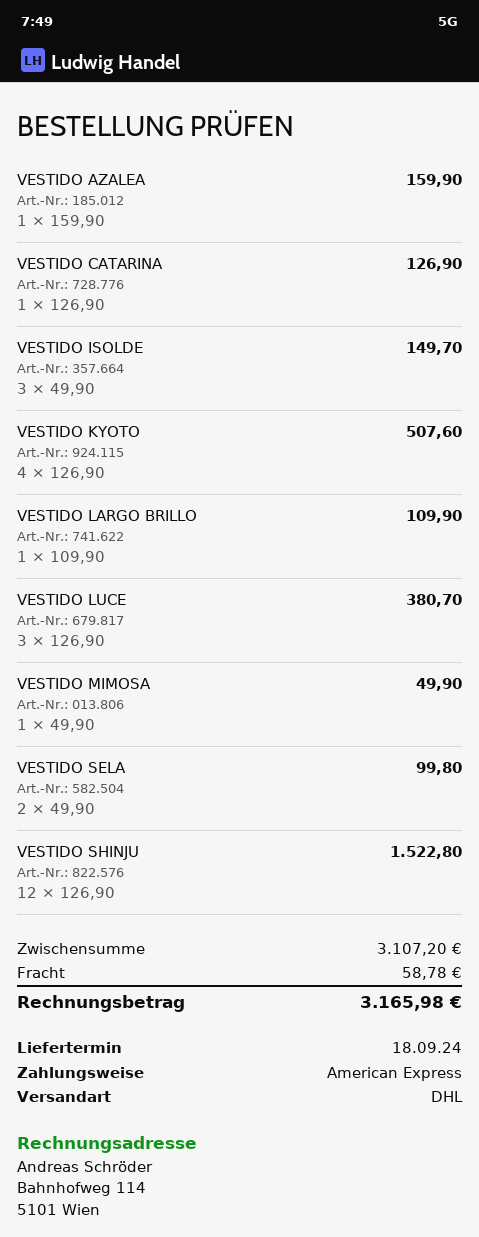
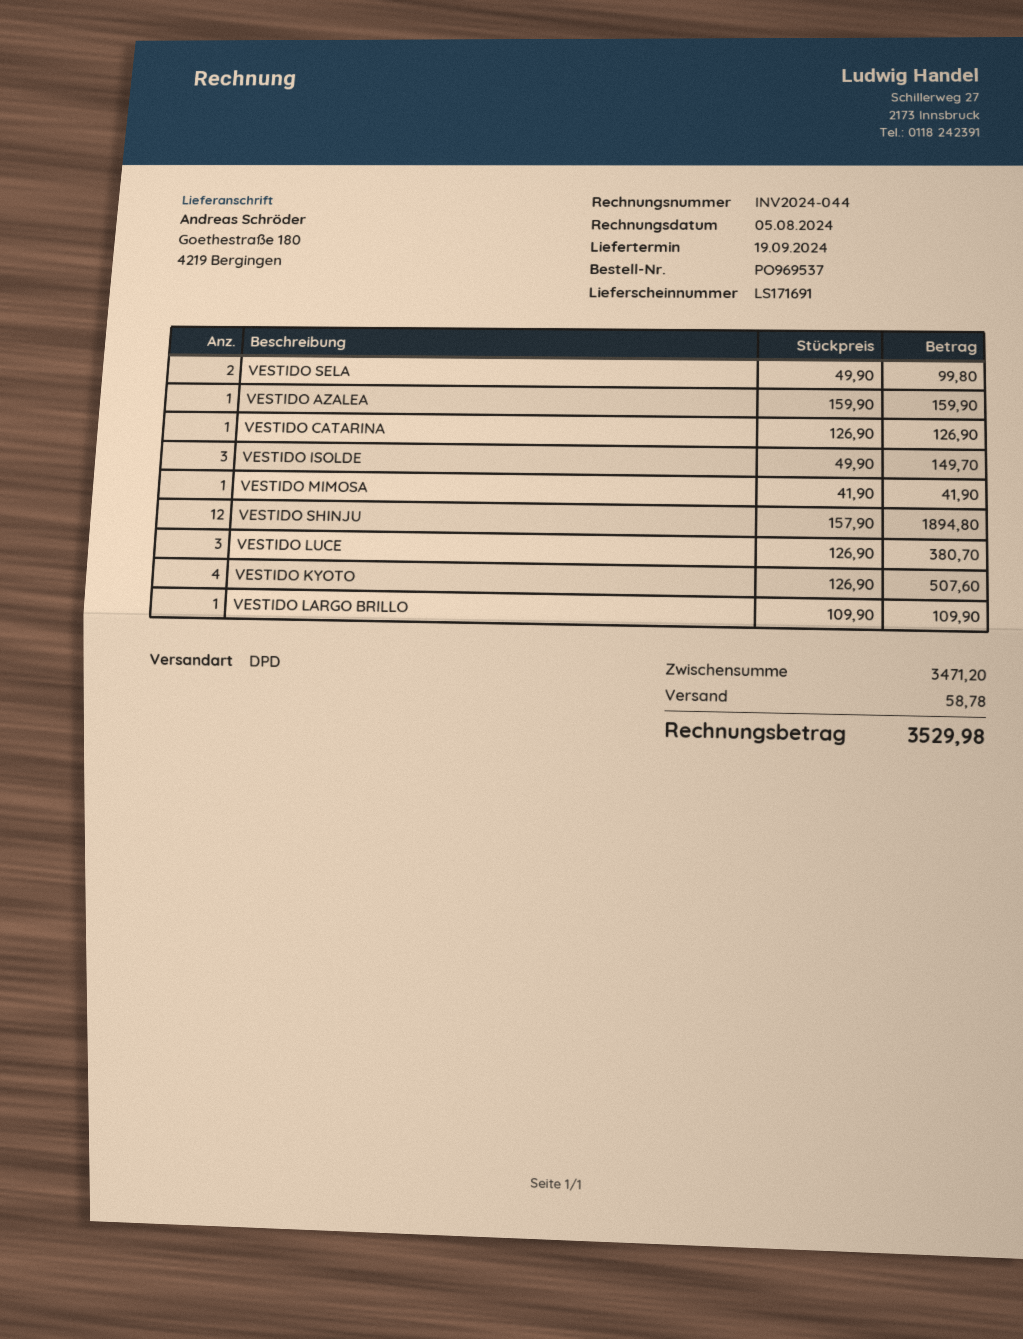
delivery date: 2024-09-18 -> 2024-09-19
shipping method: DHL -> DPD
VESTIDO MIMOSA: 1 x 49.90 = 49.90 -> 1 x 41.90 = 41.90
VESTIDO SHINJU: 12 x 126.90 = 1522.80 -> 12 x 157.90 = 1894.80
subtotal: 3107.20 -> 3471.20
total: 3165.98 -> 3529.98

